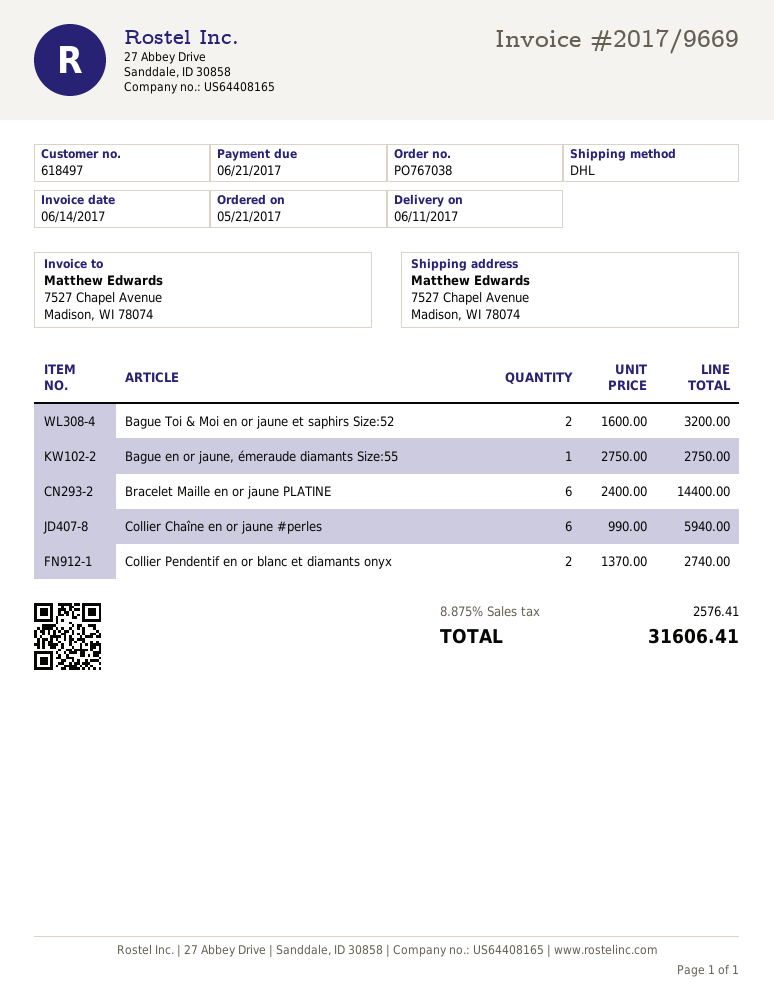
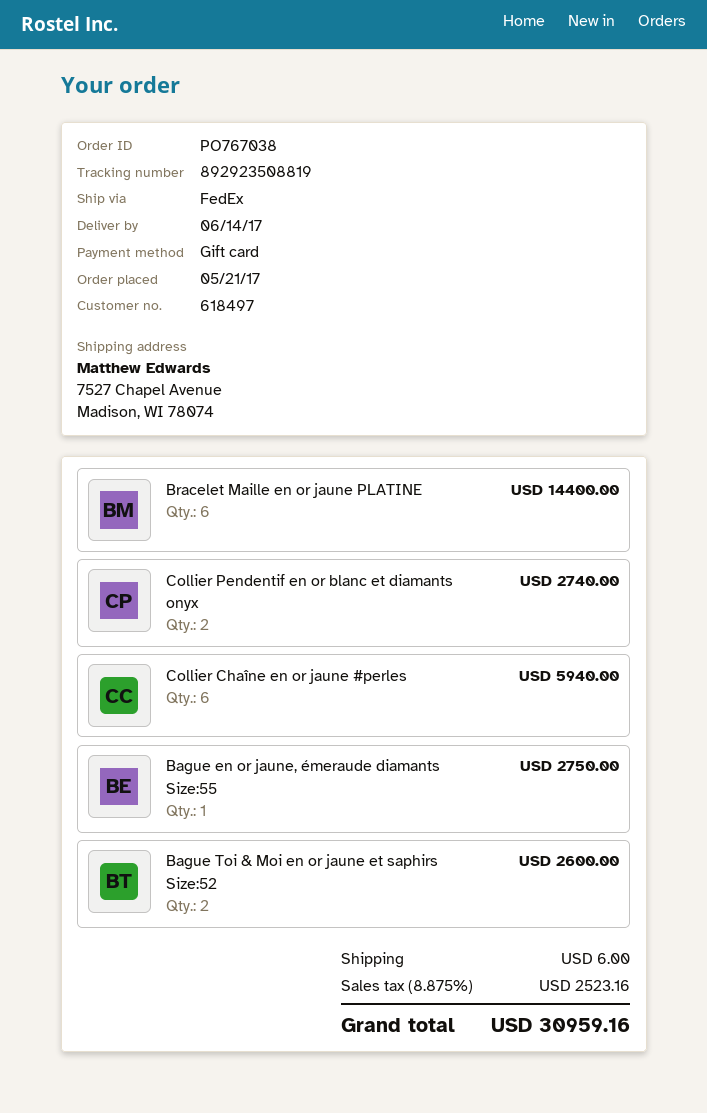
delivery date: 2017-06-11 -> 2017-06-14
shipping method: DHL -> FedEx
Bague Toi & Moi en or jaune et saphirs Size:52: 2 for 3200.00 -> 2 for 2600.00
shipping: none -> 6.00
tax: 8.875% = 2576.41 -> 8.875% = 2523.16
total: 31606.41 -> 30959.16

